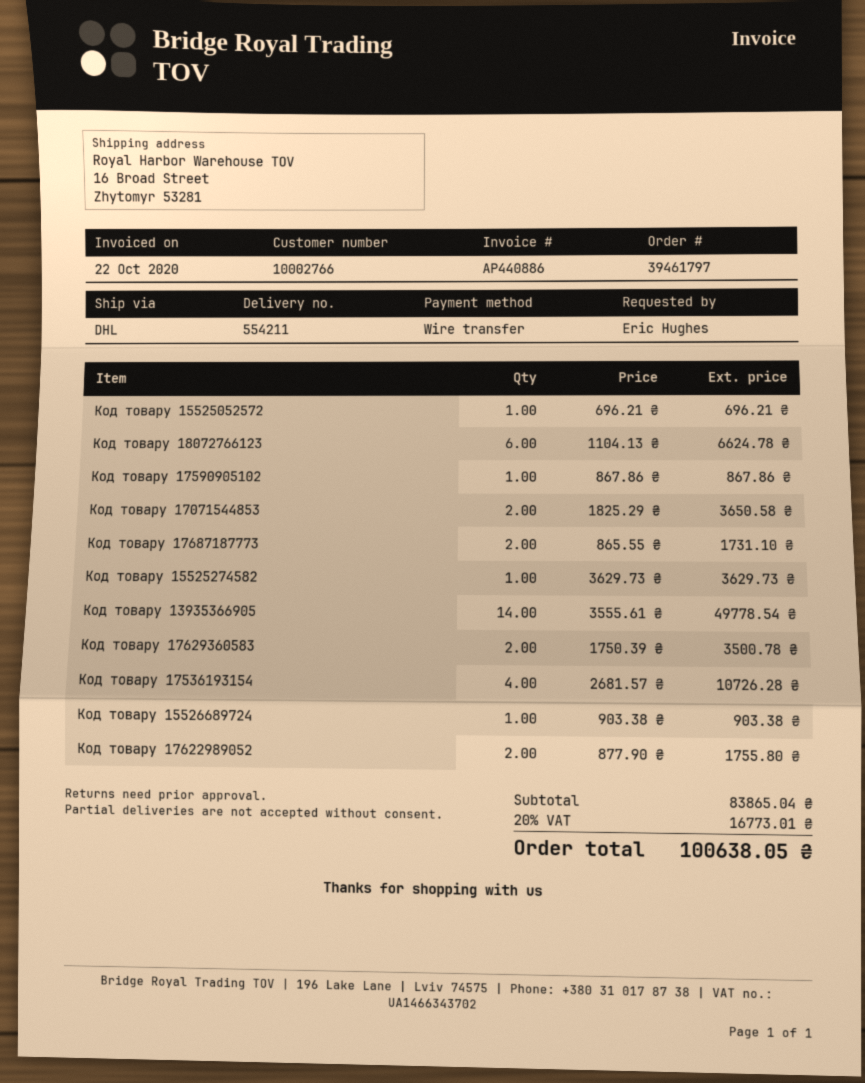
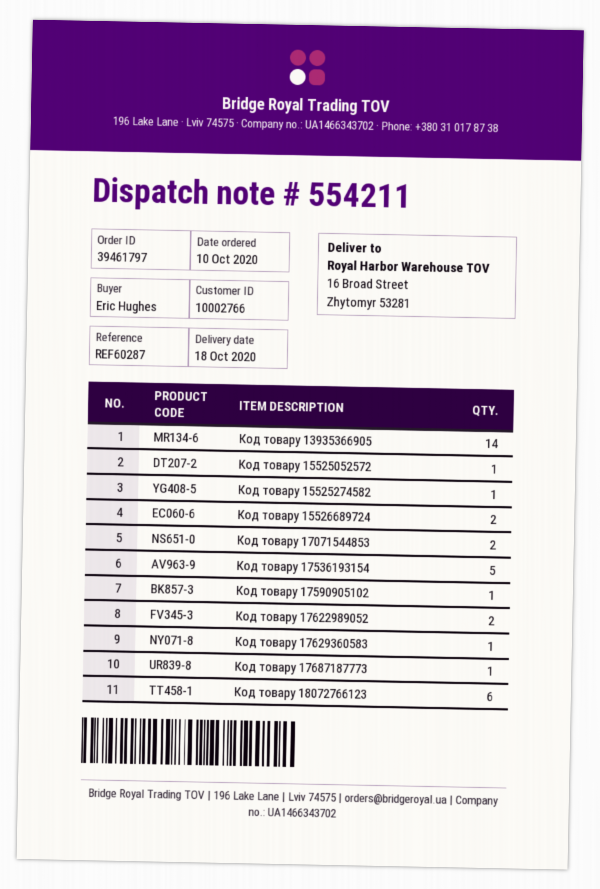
Код товару 17687187773: 2 -> 1
Код товару 17629360583: 2 -> 1
Код товару 17536193154: 4 -> 5
Код товару 15526689724: 1 -> 2

